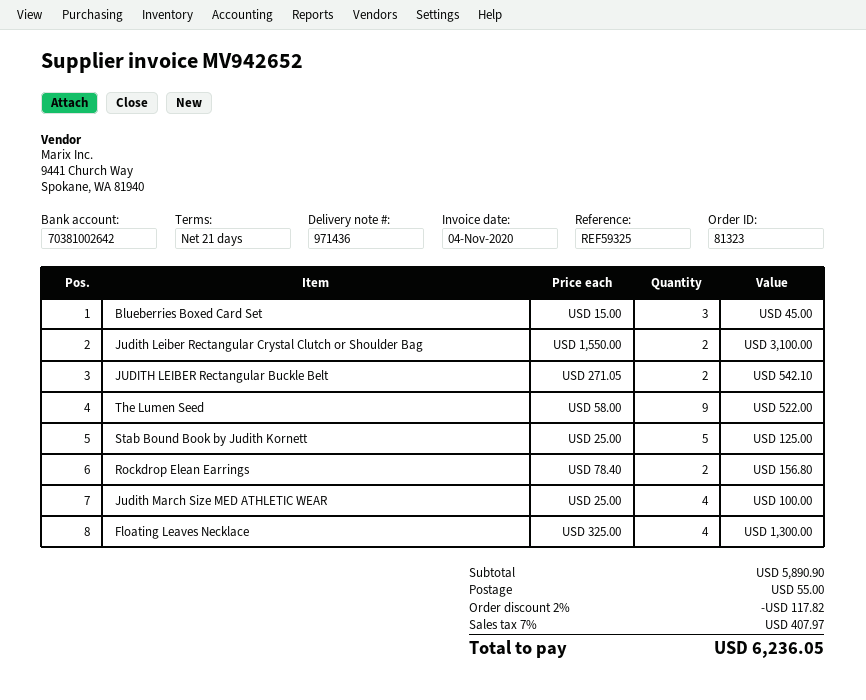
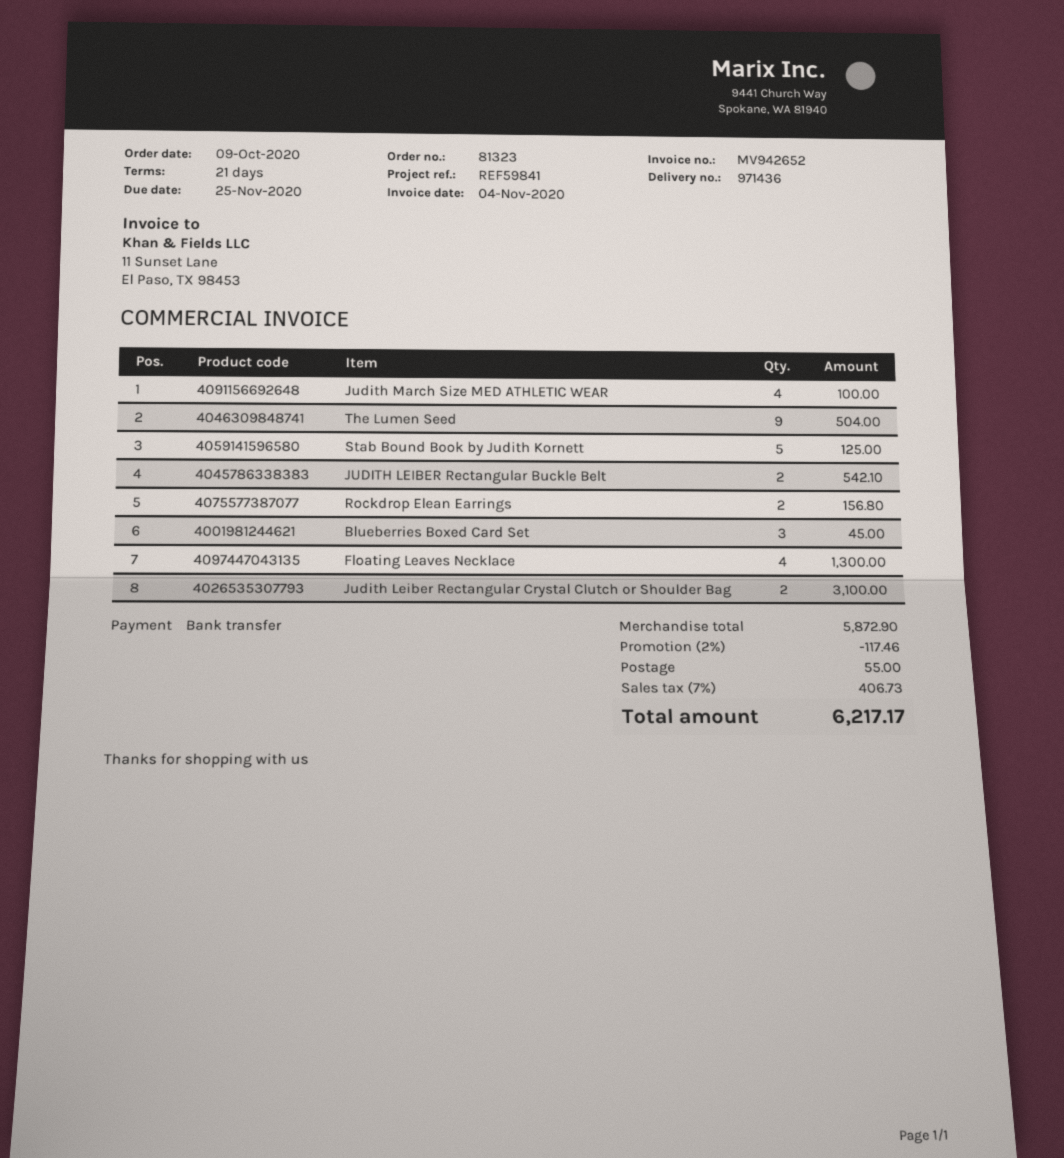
reference: REF59325 -> REF59841
The Lumen Seed: 9 for 522.00 -> 9 for 504.00
subtotal: 5890.90 -> 5872.90
discount: 2% = 117.82 -> 2% = 117.46
tax: 7% = 407.97 -> 7% = 406.73
total: 6236.05 -> 6217.17

